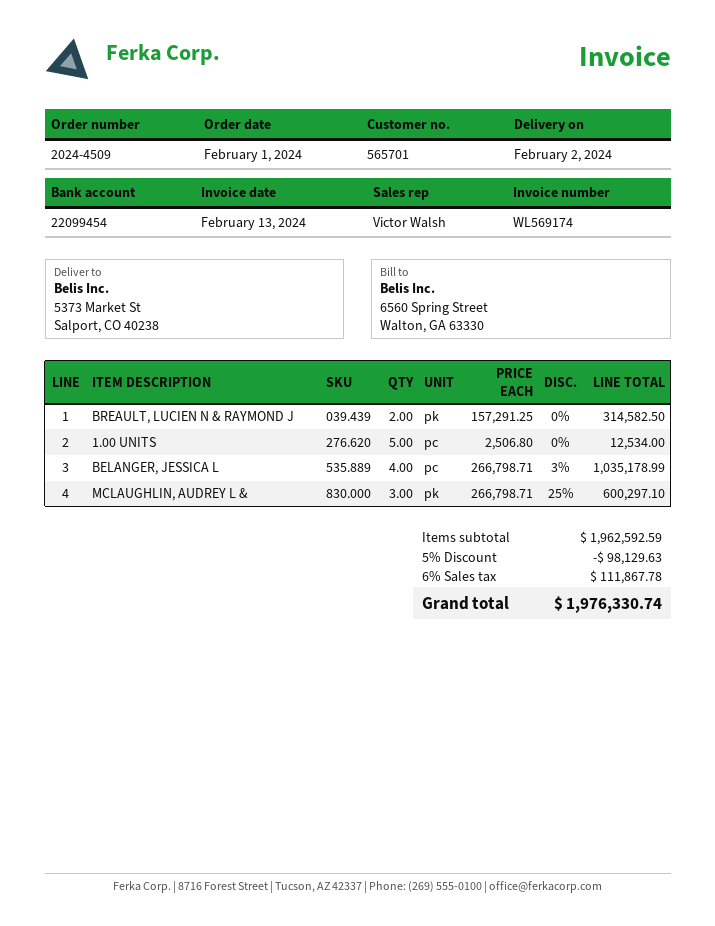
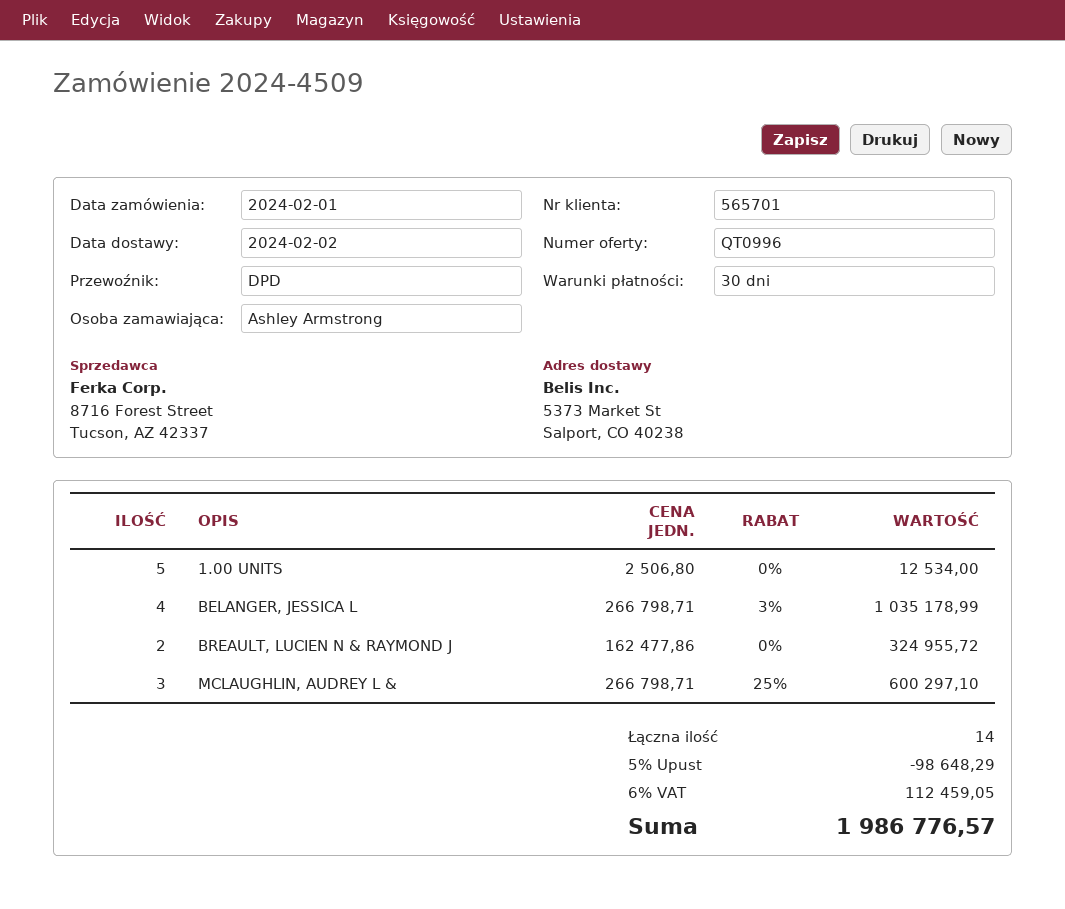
BREAULT, LUCIEN N & RAYMOND J: 2 x 157291.25 = 314582.50 -> 2 x 162477.86 = 324955.72
discount: 5% = 98129.63 -> 5% = 98648.29
tax: 6% = 111867.78 -> 6% = 112459.05
total: 1976330.74 -> 1986776.57

